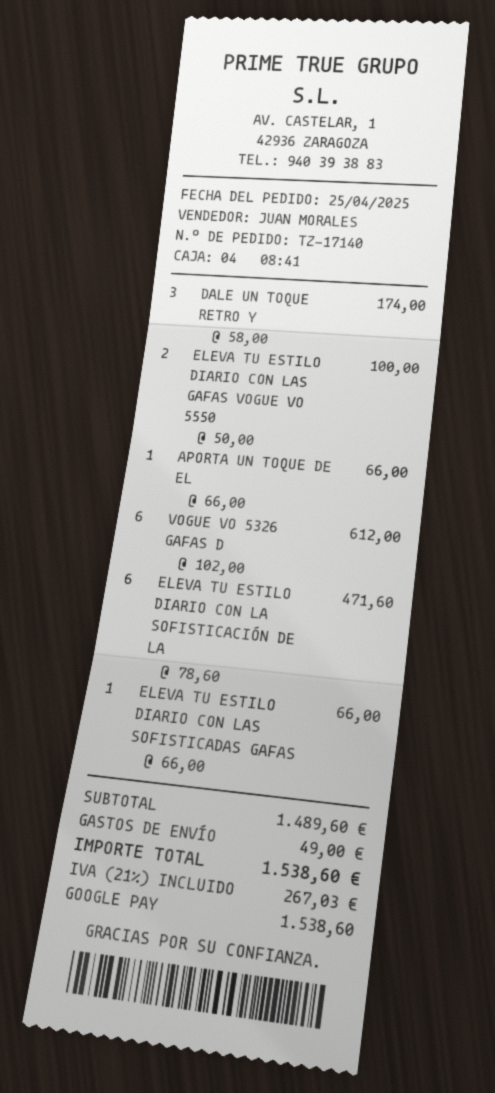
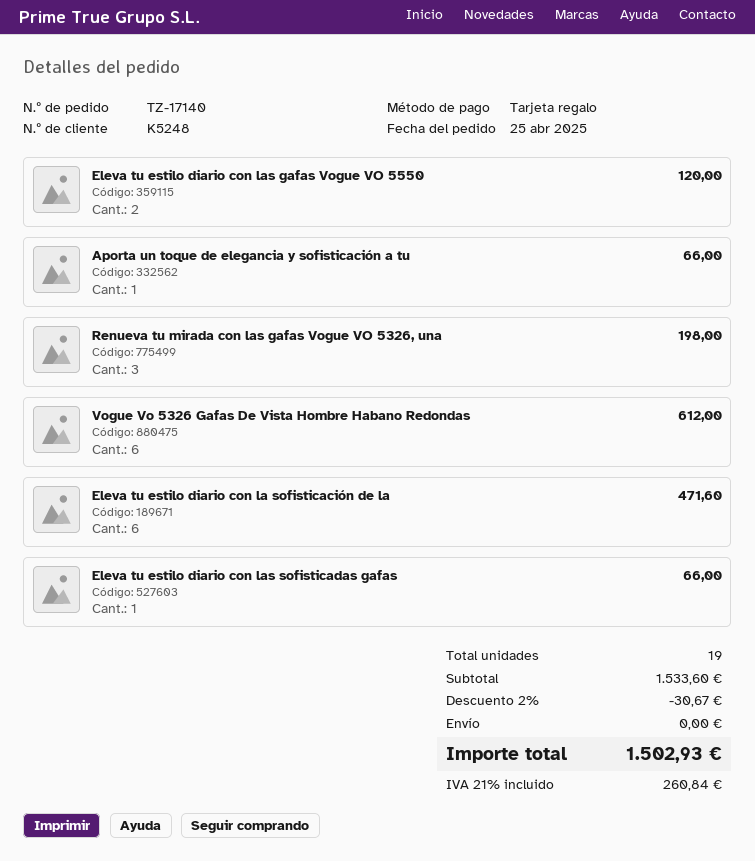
payment method: Google Pay -> gift card
DALE UN TOQUE RETRO Y: 3 for 174.00 -> none
ELEVA TU ESTILO DIARIO CON LAS GAFAS VOGUE VO 5550: 2 for 100.00 -> 2 for 120.00
Renueva tu mirada con las gafas Vogue VO 5326, una: none -> 3 for 198.00
subtotal: 1489.60 -> 1533.60
discount: none -> 2% = 30.67
shipping: 49.00 -> 0.00
tax: 21% = 267.03 -> 21% = 260.84
total: 1538.60 -> 1502.93

